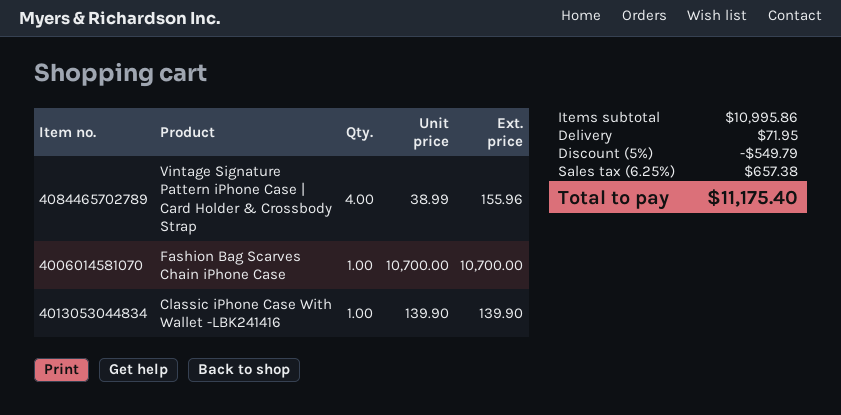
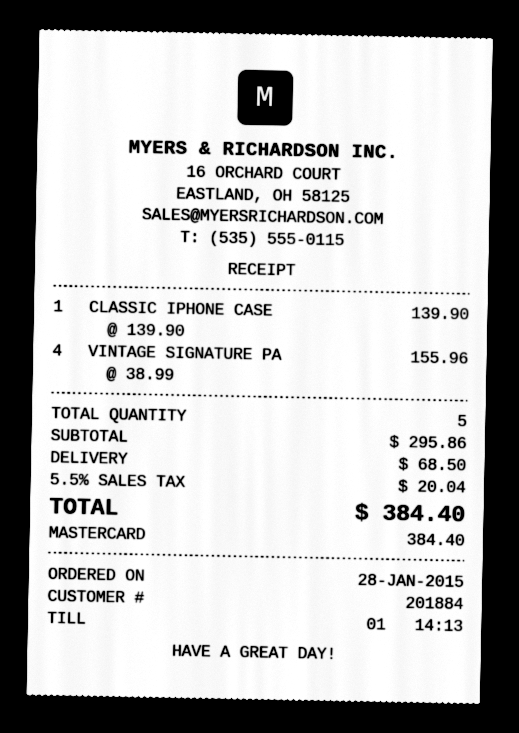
Fashion Bag Scarves Chain iPhone Case: 1 x 10700.00 = 10700.00 -> none
subtotal: 10995.86 -> 295.86
discount: 5% = 549.79 -> none
shipping: 71.95 -> 68.50
tax: 6.25% = 657.38 -> 5.5% = 20.04
total: 11175.40 -> 384.40

